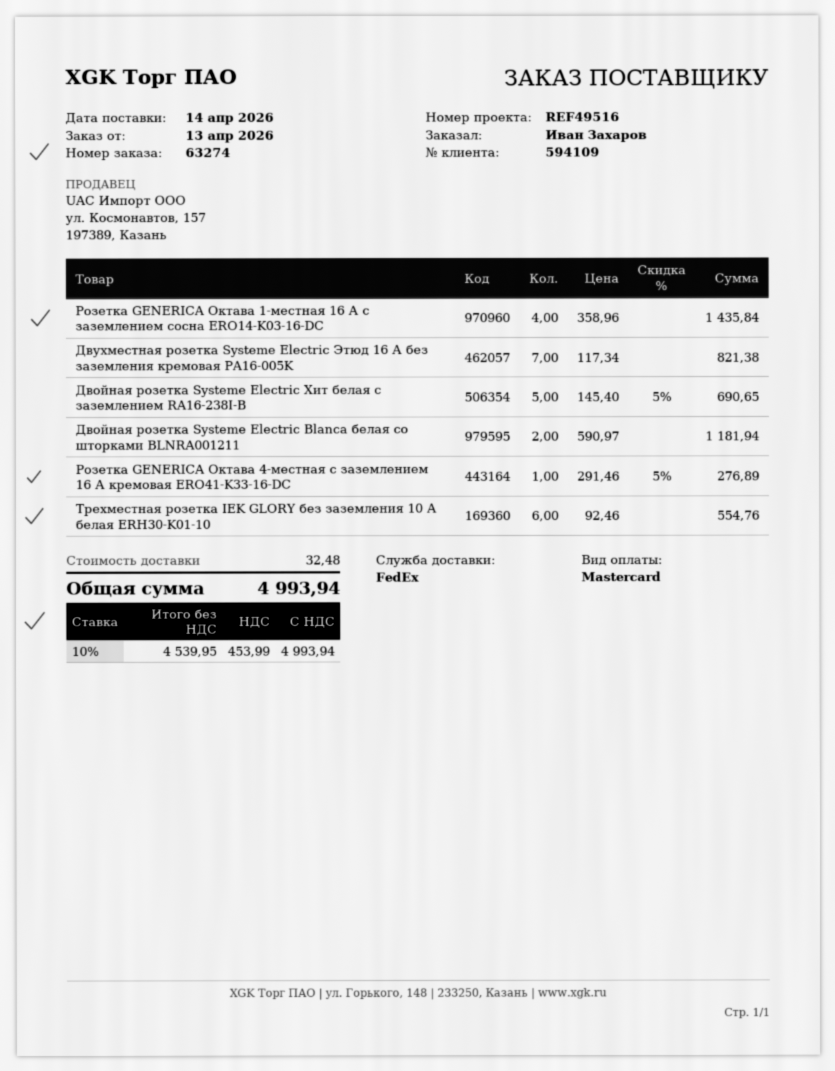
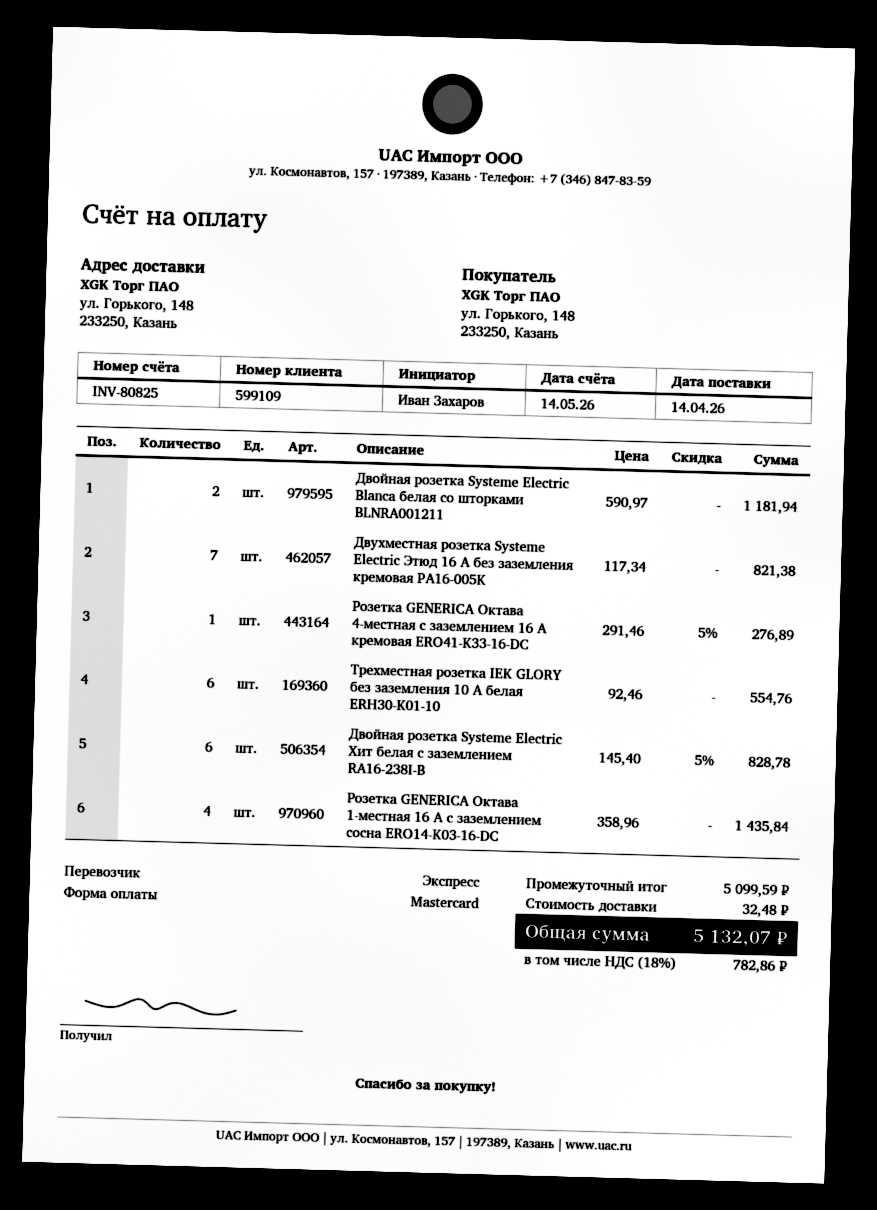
customer number: 594109 -> 599109
shipping method: FedEx -> express
Двойная розетка Systeme Electric Хит белая с заземлением RA16-238I-B: 5 x 145.40 - 5% = 690.65 -> 6 x 145.40 - 5% = 828.78
tax: 10% = 453.99 -> 18% = 782.86
total: 4993.94 -> 5132.07

